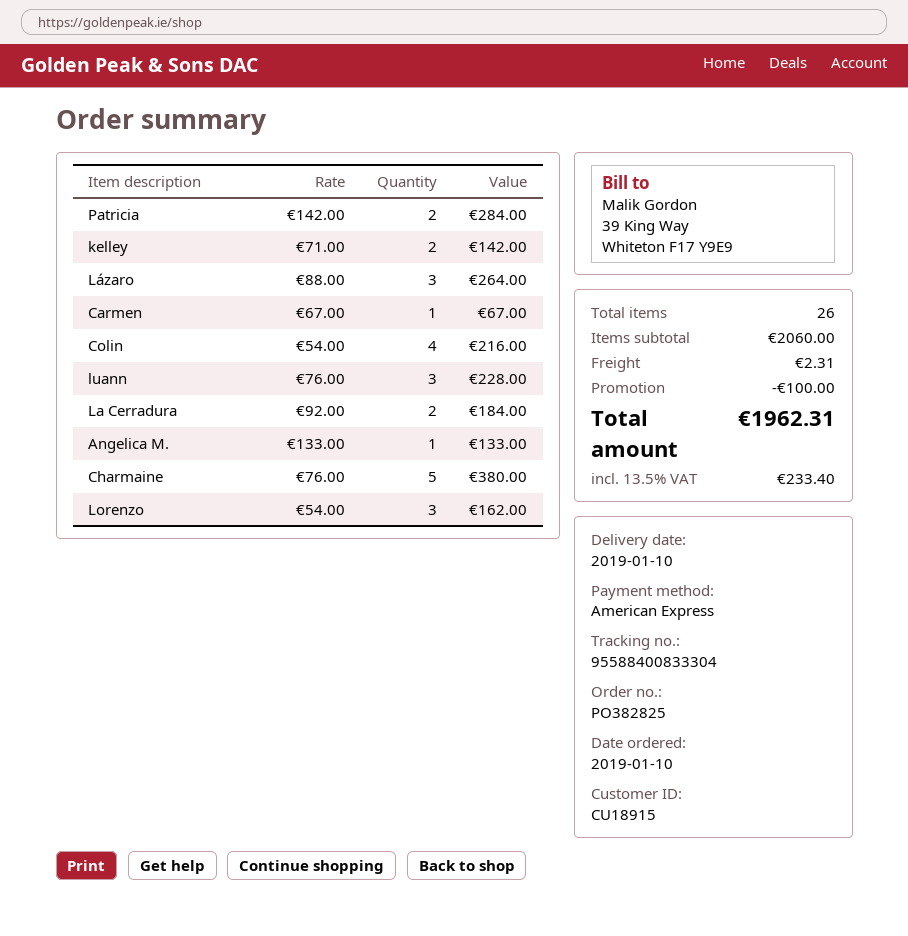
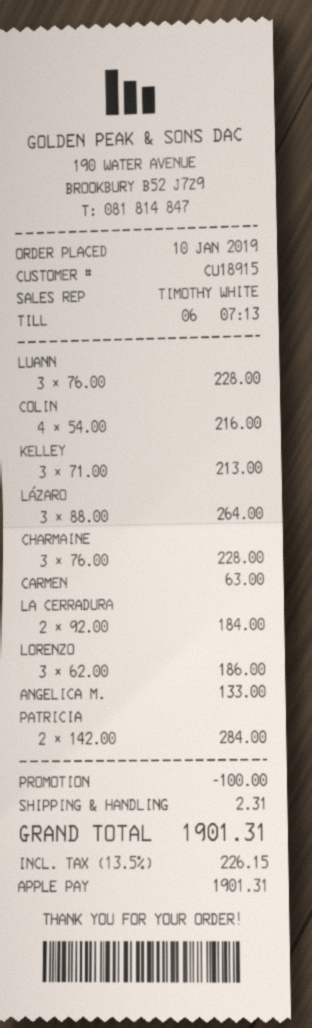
payment method: American Express -> Apple Pay
kelley: 2 x 71.00 = 142.00 -> 3 x 71.00 = 213.00
Carmen: 1 x 67.00 = 67.00 -> 1 x 63.00 = 63.00
Charmaine: 5 x 76.00 = 380.00 -> 3 x 76.00 = 228.00
Lorenzo: 3 x 54.00 = 162.00 -> 3 x 62.00 = 186.00
tax: 13.5% = 233.40 -> 13.5% = 226.15
total: 1962.31 -> 1901.31

